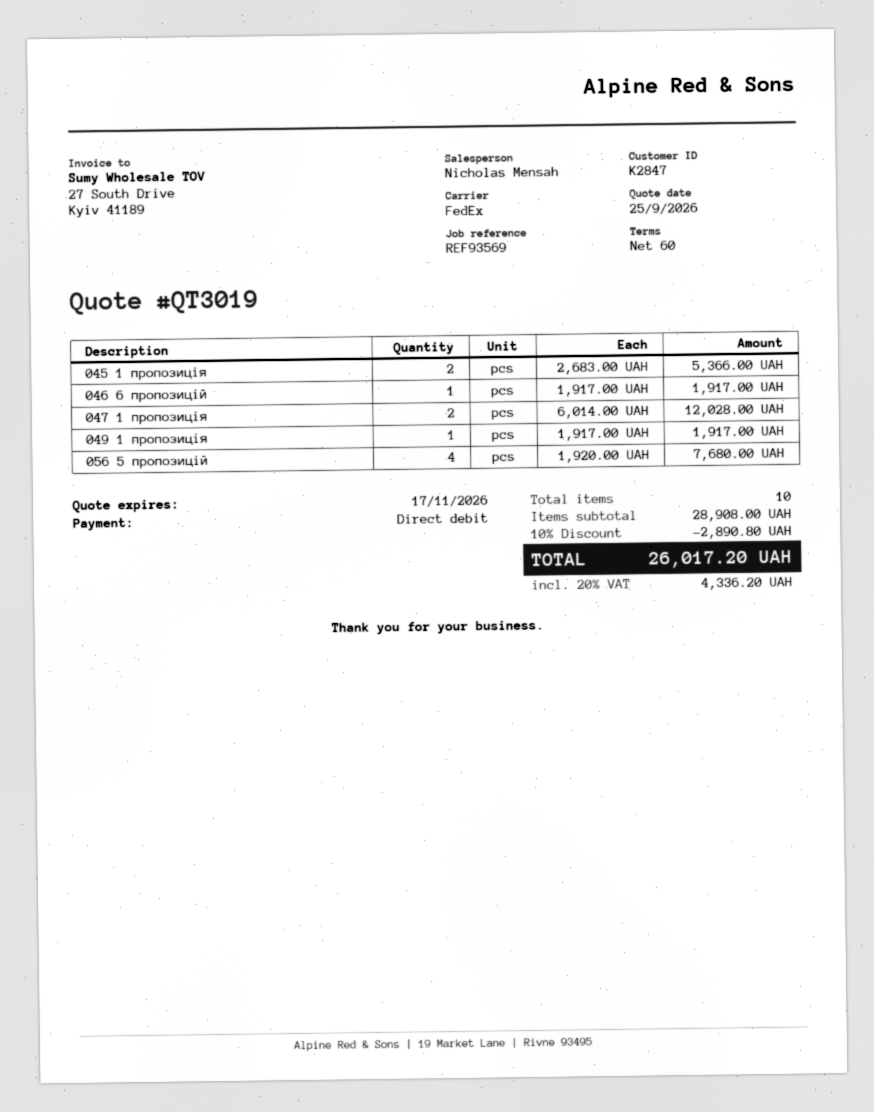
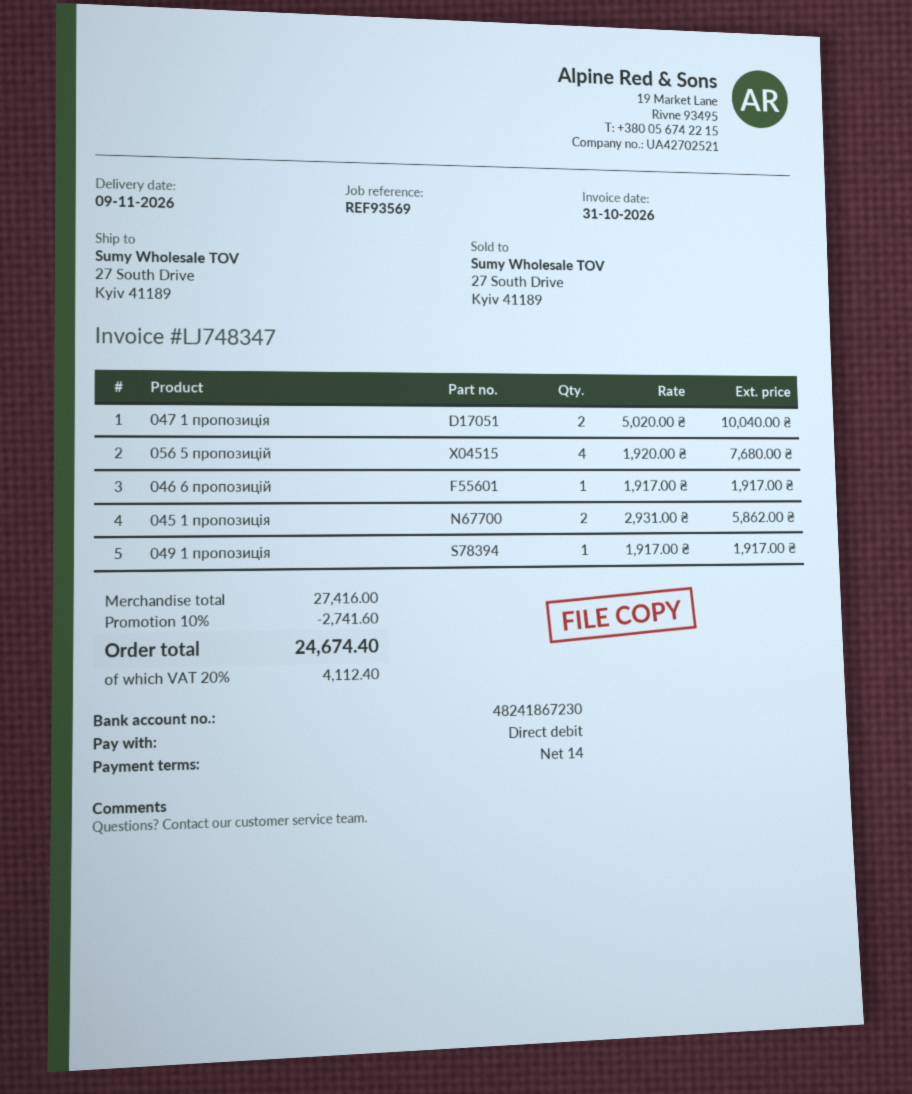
payment terms: 60 days -> 14 days
045 1 пропозиція: 2 x 2683.00 = 5366.00 -> 2 x 2931.00 = 5862.00
047 1 пропозиція: 2 x 6014.00 = 12028.00 -> 2 x 5020.00 = 10040.00
subtotal: 28908.00 -> 27416.00
discount: 10% = 2890.80 -> 10% = 2741.60
tax: 20% = 4336.20 -> 20% = 4112.40
total: 26017.20 -> 24674.40

